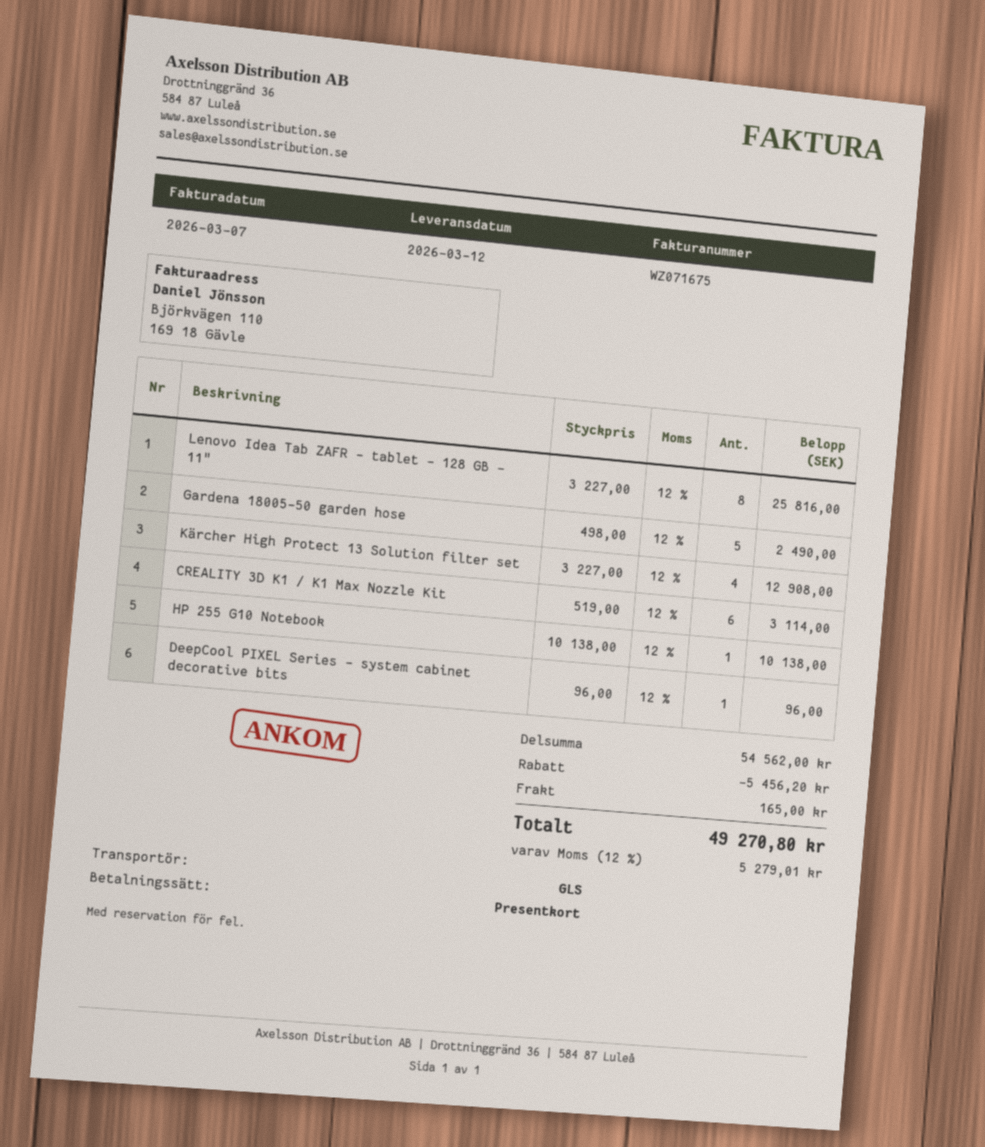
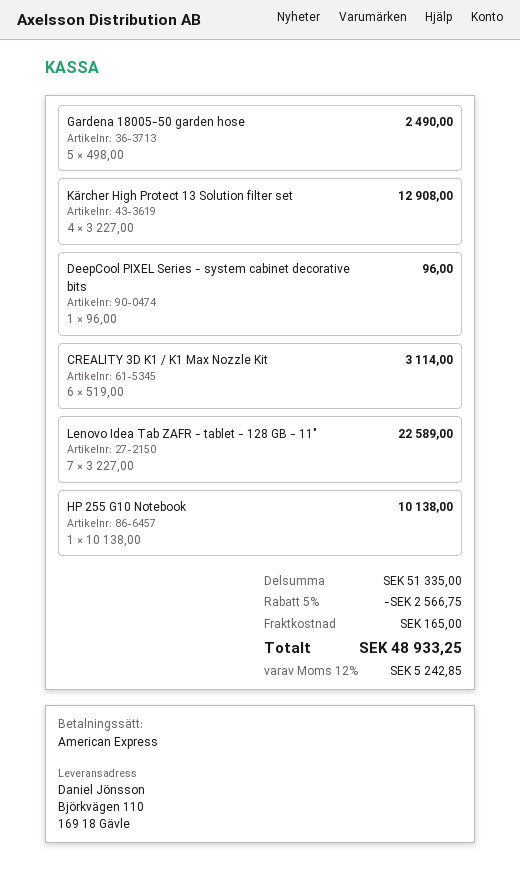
payment method: gift card -> American Express
Lenovo Idea Tab ZAFR - tablet - 128 GB - 11": 8 x 3227.00 = 25816.00 -> 7 x 3227.00 = 22589.00
subtotal: 54562.00 -> 51335.00
discount: 5456.20 -> 2566.75
tax: 12% = 5279.01 -> 12% = 5242.85
total: 49270.80 -> 48933.25

